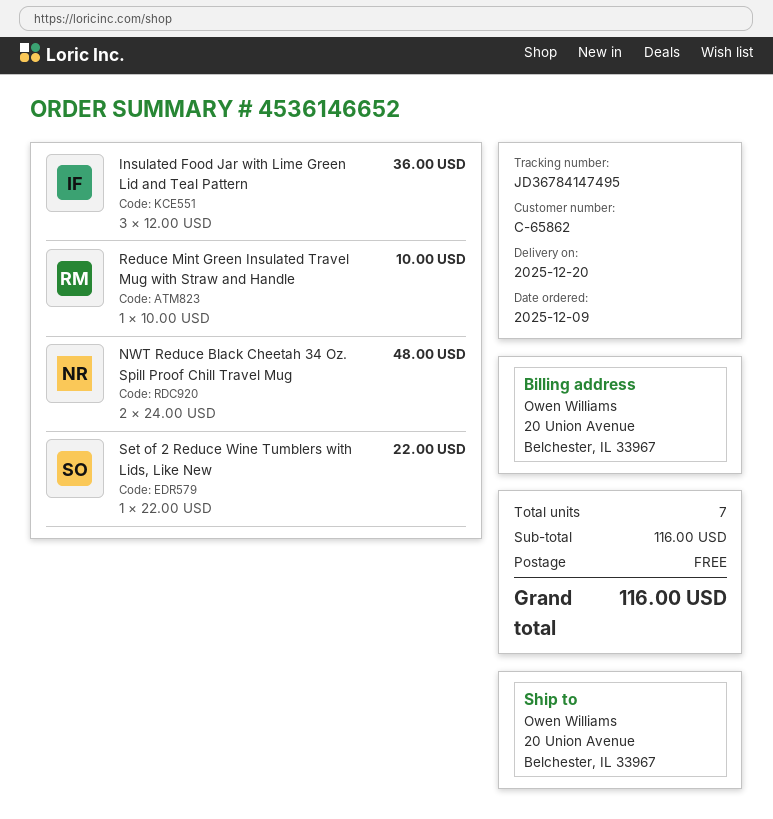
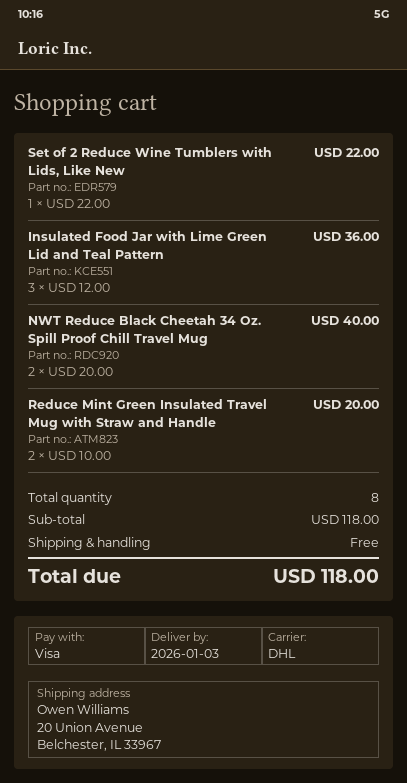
delivery date: 2025-12-20 -> 2026-01-03
Reduce Mint Green Insulated Travel Mug with Straw and Handle: 1 x 10.00 = 10.00 -> 2 x 10.00 = 20.00
NWT Reduce Black Cheetah 34 Oz. Spill Proof Chill Travel Mug: 2 x 24.00 = 48.00 -> 2 x 20.00 = 40.00
total quantity: 7 -> 8
subtotal: 116.00 -> 118.00
total: 116.00 -> 118.00

